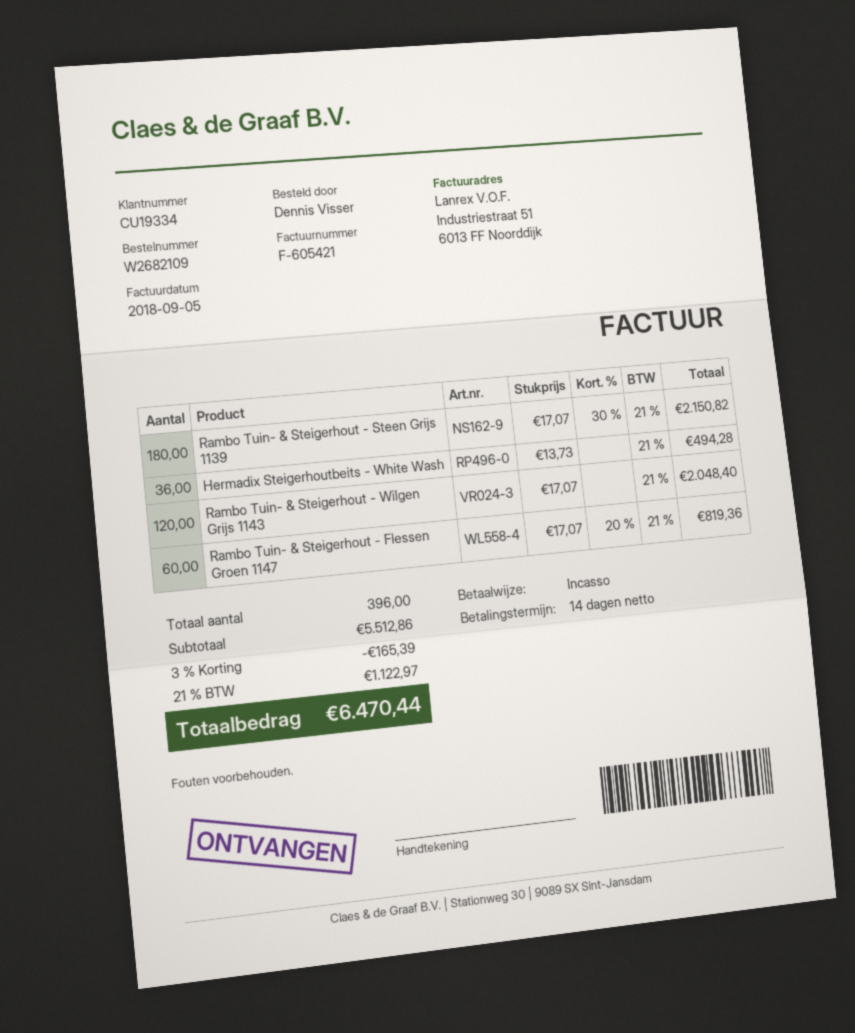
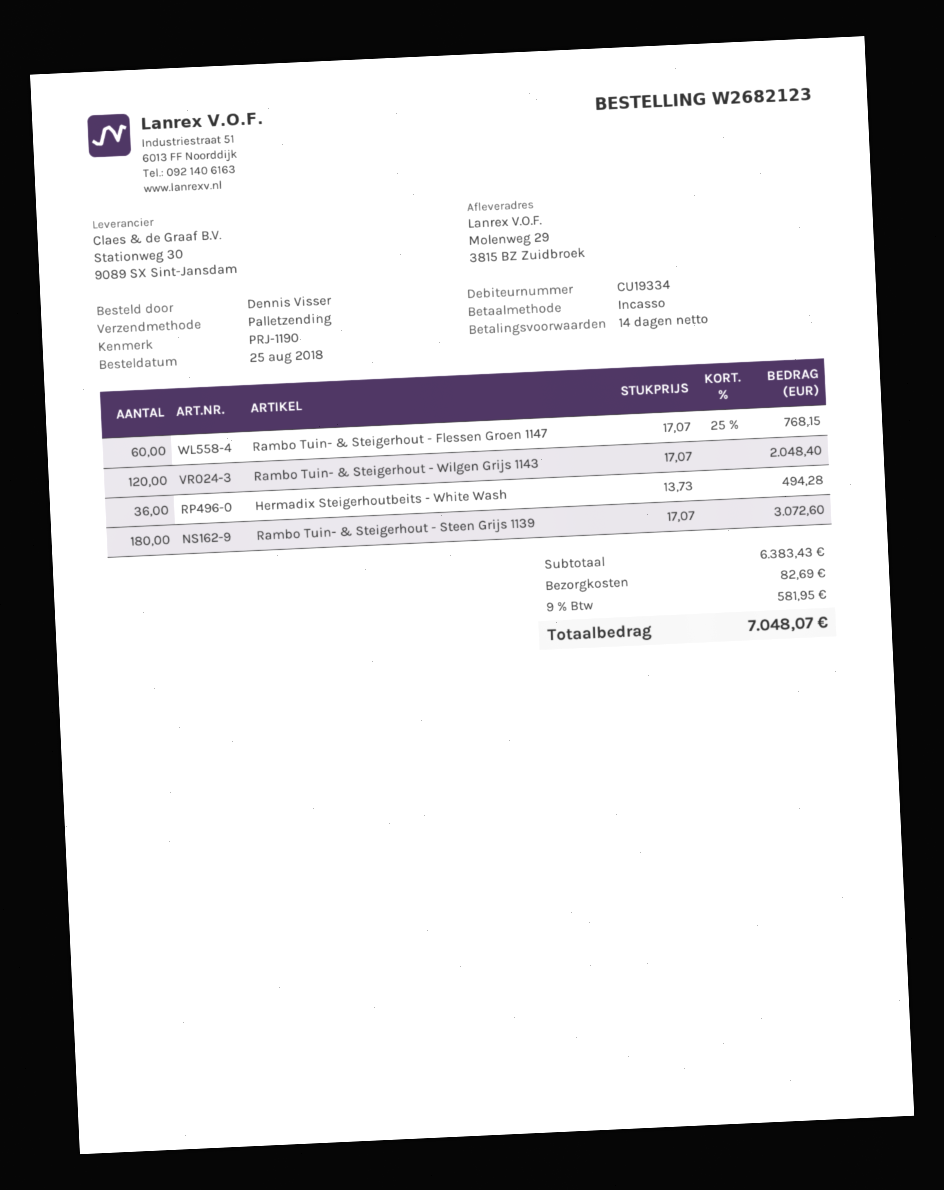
order number: W2682109 -> W2682123
Rambo Tuin- & Steigerhout - Steen Grijs 1139: 180 x 17.07 - 30% = 2150.82 -> 180 x 17.07 = 3072.60
Rambo Tuin- & Steigerhout - Flessen Groen 1147: 60 x 17.07 - 20% = 819.36 -> 60 x 17.07 - 25% = 768.15
subtotal: 5512.86 -> 6383.43
discount: 3% = 165.39 -> none
shipping: none -> 82.69
tax: 21% = 1122.97 -> 9% = 581.95
total: 6470.44 -> 7048.07

